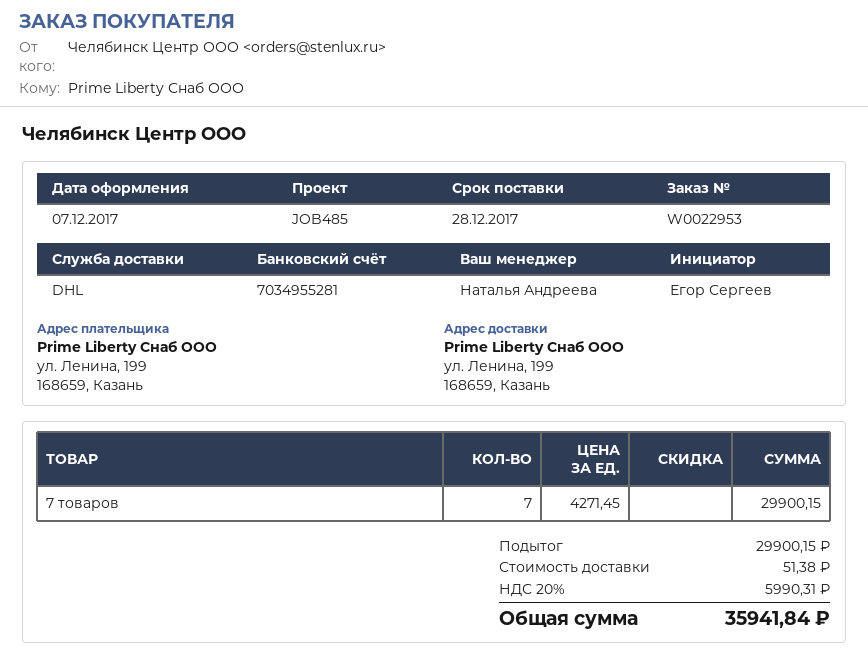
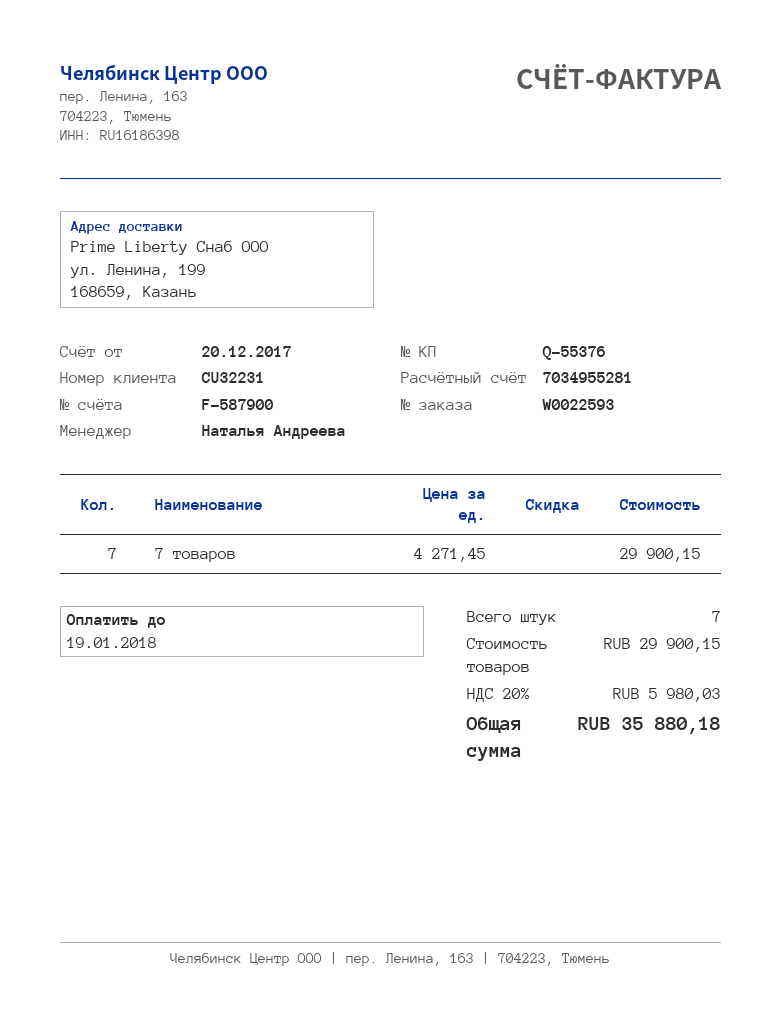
order number: W0022953 -> W0022593
shipping: 51.38 -> none
tax: 20% = 5990.31 -> 20% = 5980.03
total: 35941.84 -> 35880.18

